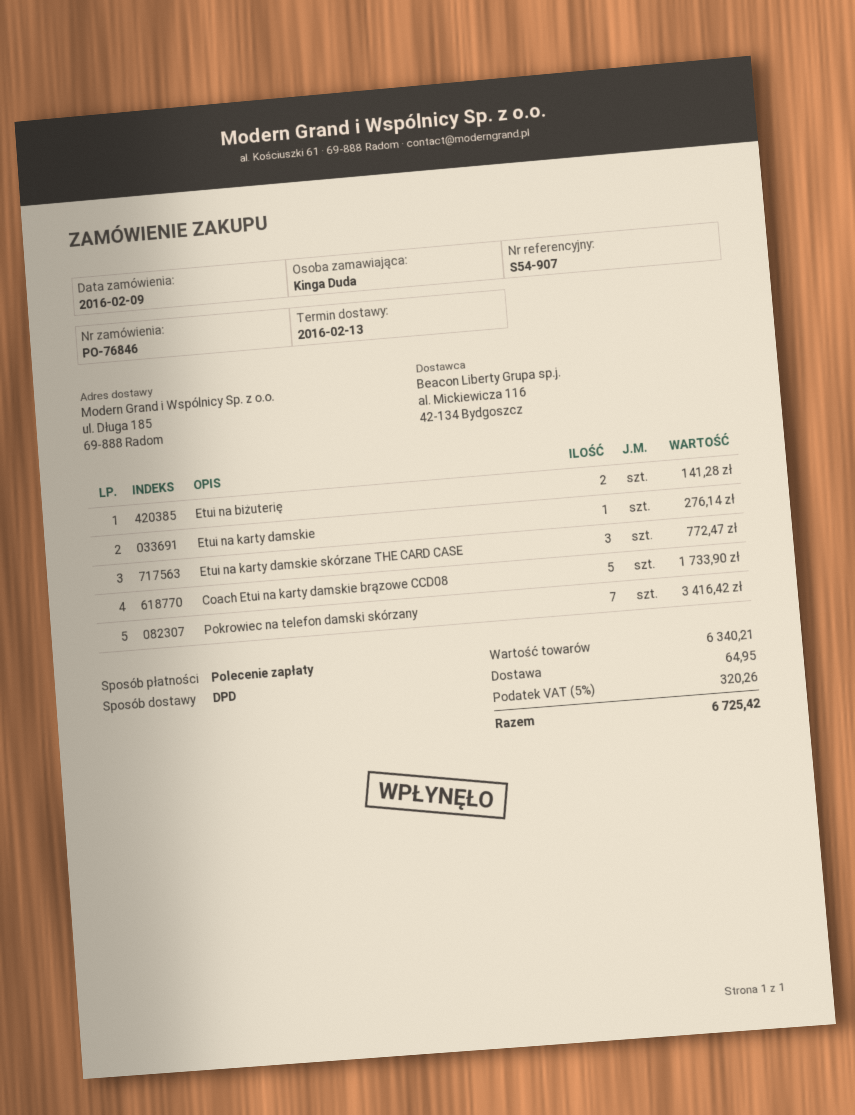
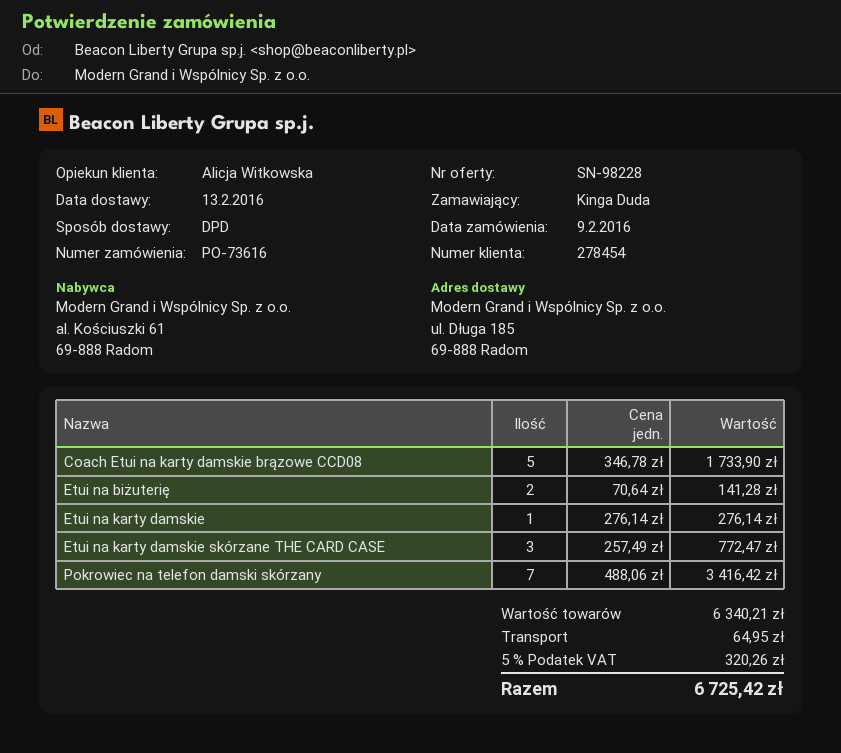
order number: PO-76846 -> PO-73616

